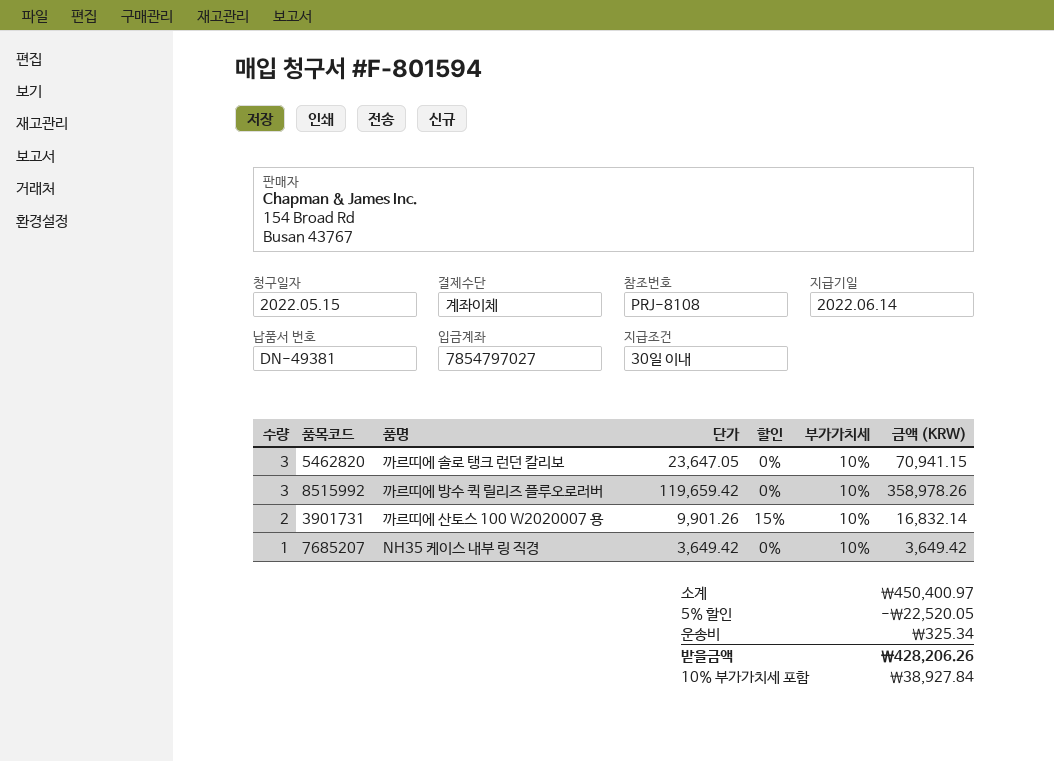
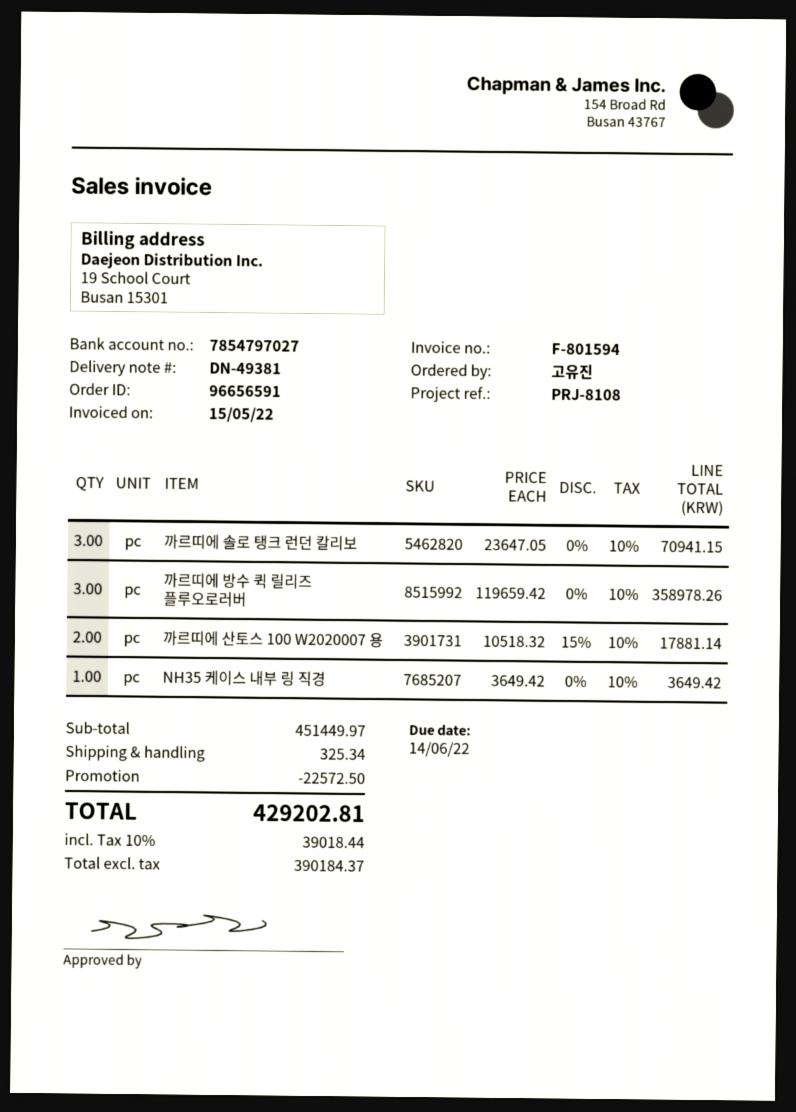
까르띠에 산토스 100 W2020007 용: 2 x 9901.26 - 15% = 16832.14 -> 2 x 10518.32 - 15% = 17881.14
subtotal: 450400.97 -> 451449.97
discount: 22520.05 -> 22572.50
tax: 10% = 38927.84 -> 10% = 39018.44
total: 428206.26 -> 429202.81

